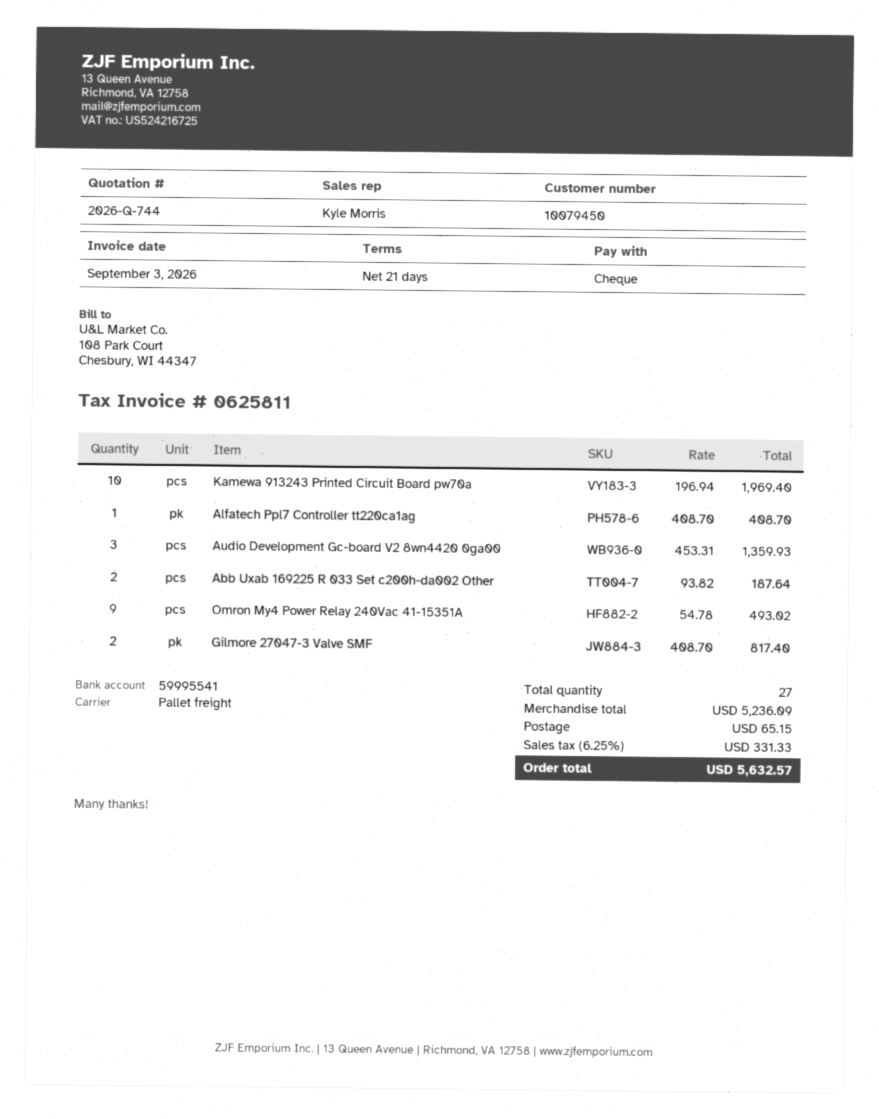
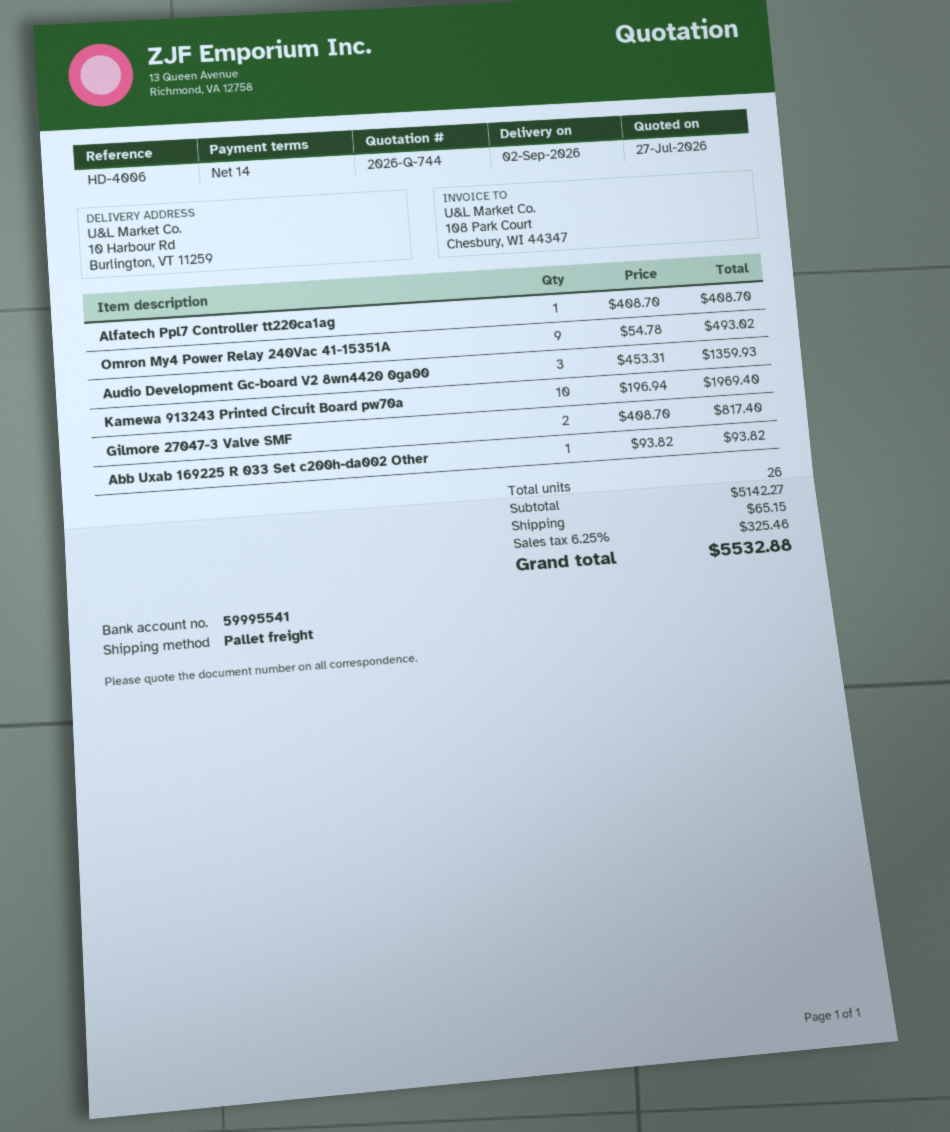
payment terms: 21 days -> 14 days
Abb Uxab 169225 R 033 Set c200h-da002 Other: 2 x 93.82 = 187.64 -> 1 x 93.82 = 93.82
total quantity: 27 -> 26
subtotal: 5236.09 -> 5142.27
tax: 6.25% = 331.33 -> 6.25% = 325.46
total: 5632.57 -> 5532.88

